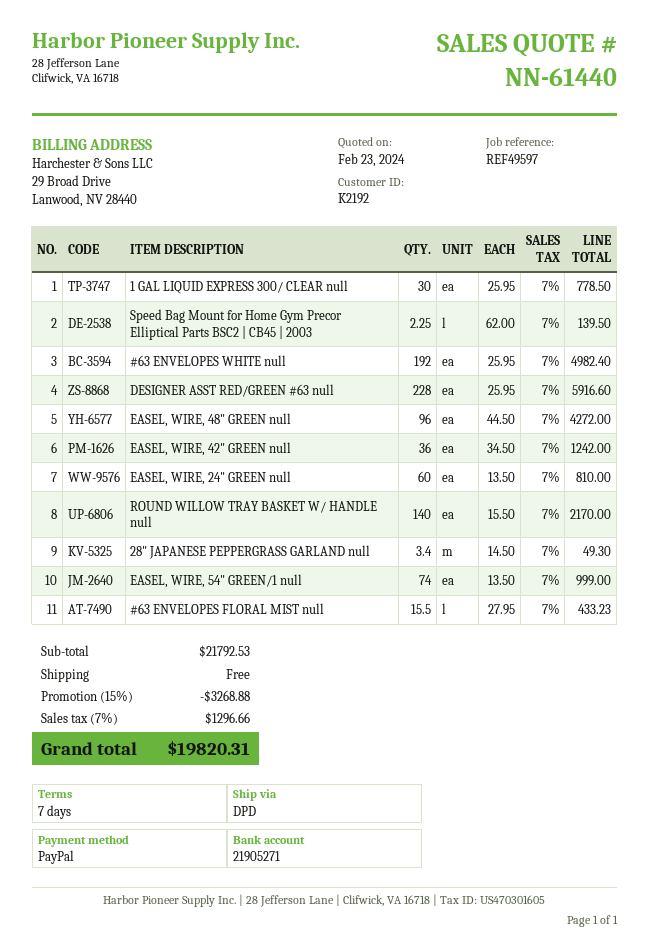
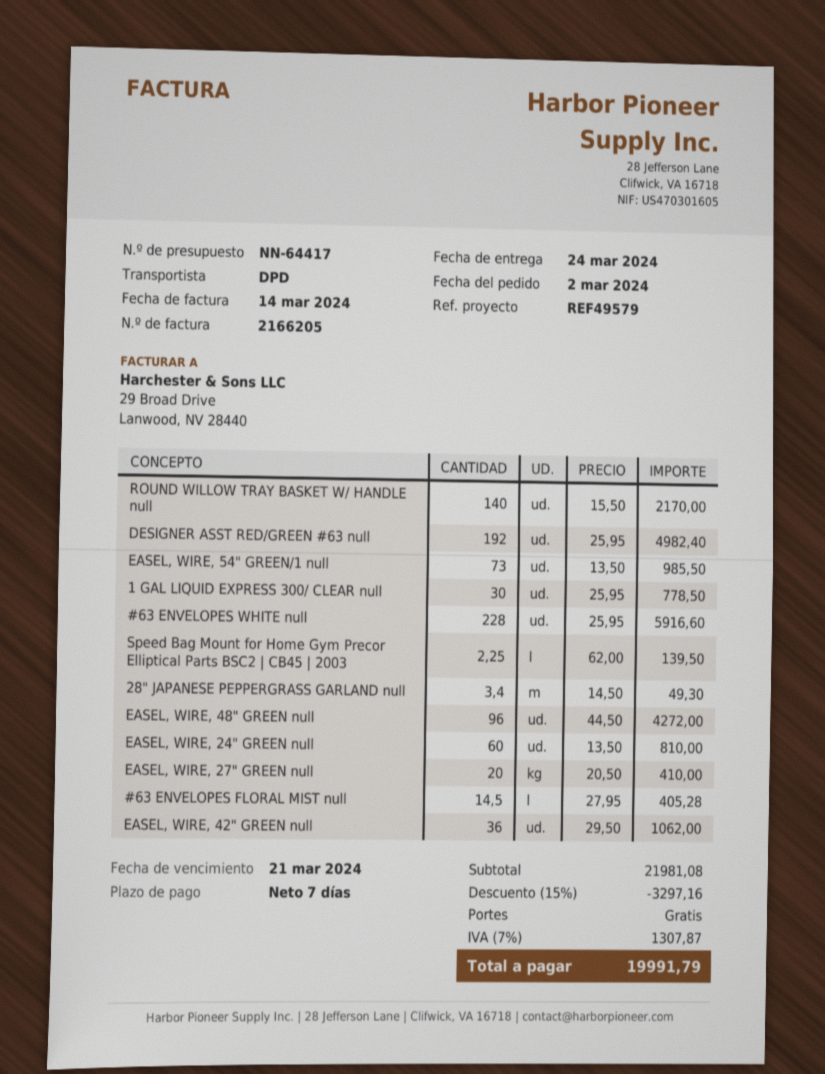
quote number: NN-61440 -> NN-64417
reference: REF49597 -> REF49579
#63 ENVELOPES WHITE null: 192 x 25.95 = 4982.40 -> 228 x 25.95 = 5916.60
DESIGNER ASST RED/GREEN #63 null: 228 x 25.95 = 5916.60 -> 192 x 25.95 = 4982.40
EASEL, WIRE, 42" GREEN null: 36 x 34.50 = 1242.00 -> 36 x 29.50 = 1062.00
EASEL, WIRE, 54" GREEN/1 null: 74 x 13.50 = 999.00 -> 73 x 13.50 = 985.50
#63 ENVELOPES FLORAL MIST null: 15.5 x 27.95 = 433.23 -> 14.5 x 27.95 = 405.28
EASEL, WIRE, 27" GREEN null: none -> 20 x 20.50 = 410.00
subtotal: 21792.53 -> 21981.08
discount: 15% = 3268.88 -> 15% = 3297.16
tax: 7% = 1296.66 -> 7% = 1307.87
total: 19820.31 -> 19991.79

